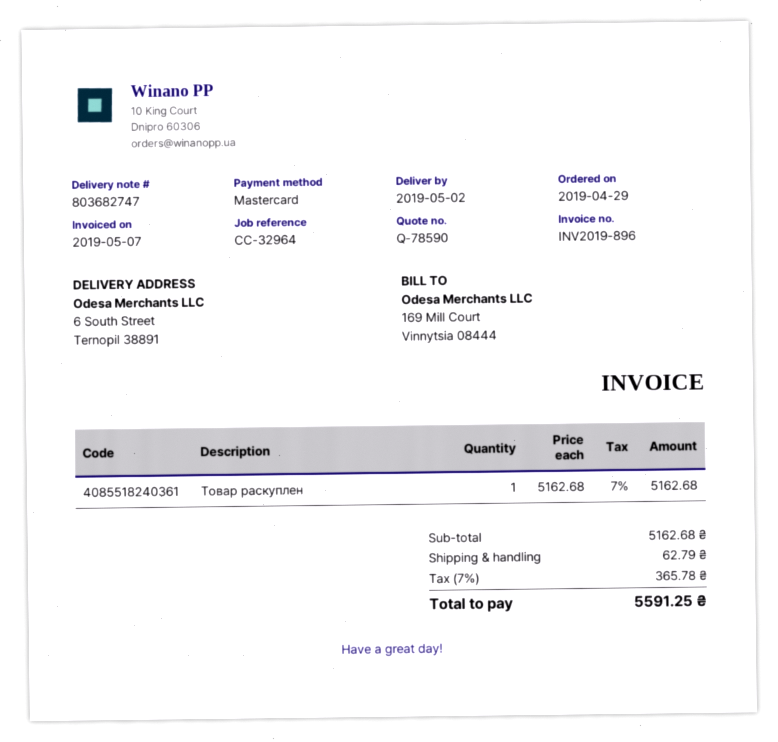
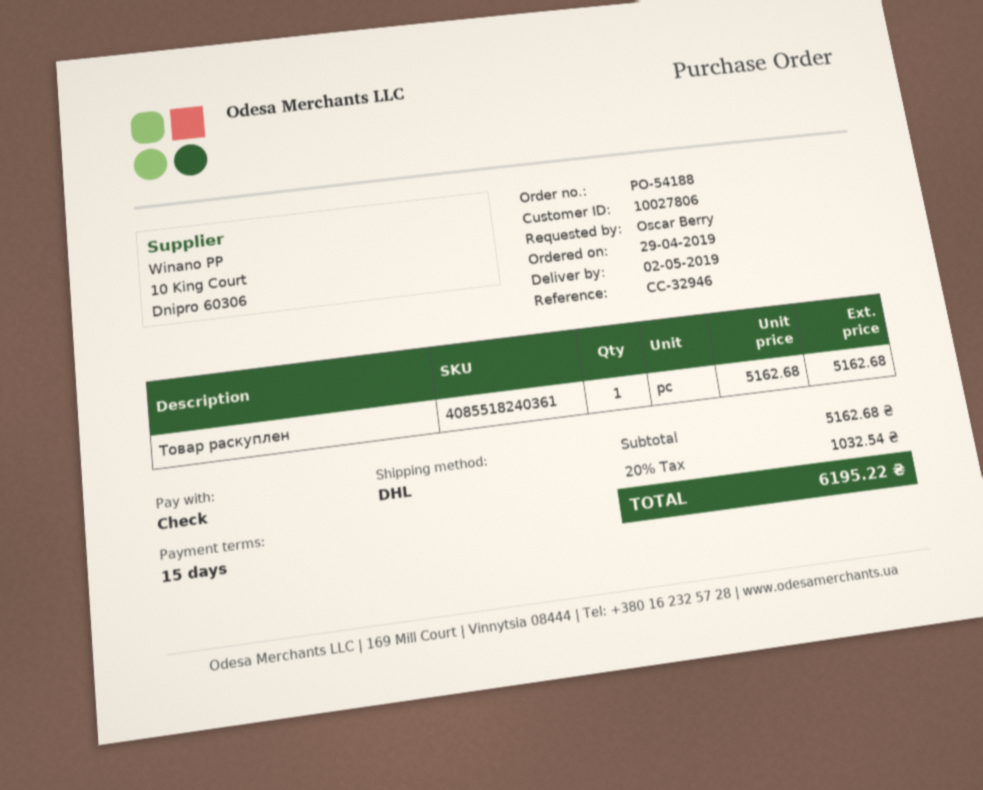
reference: CC-32964 -> CC-32946
payment method: Mastercard -> cheque
shipping: 62.79 -> none
tax: 7% = 365.78 -> 20% = 1032.54
total: 5591.25 -> 6195.22

